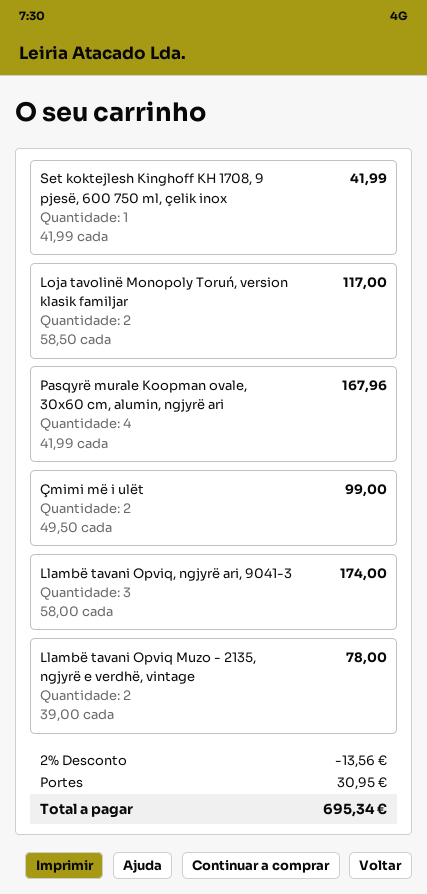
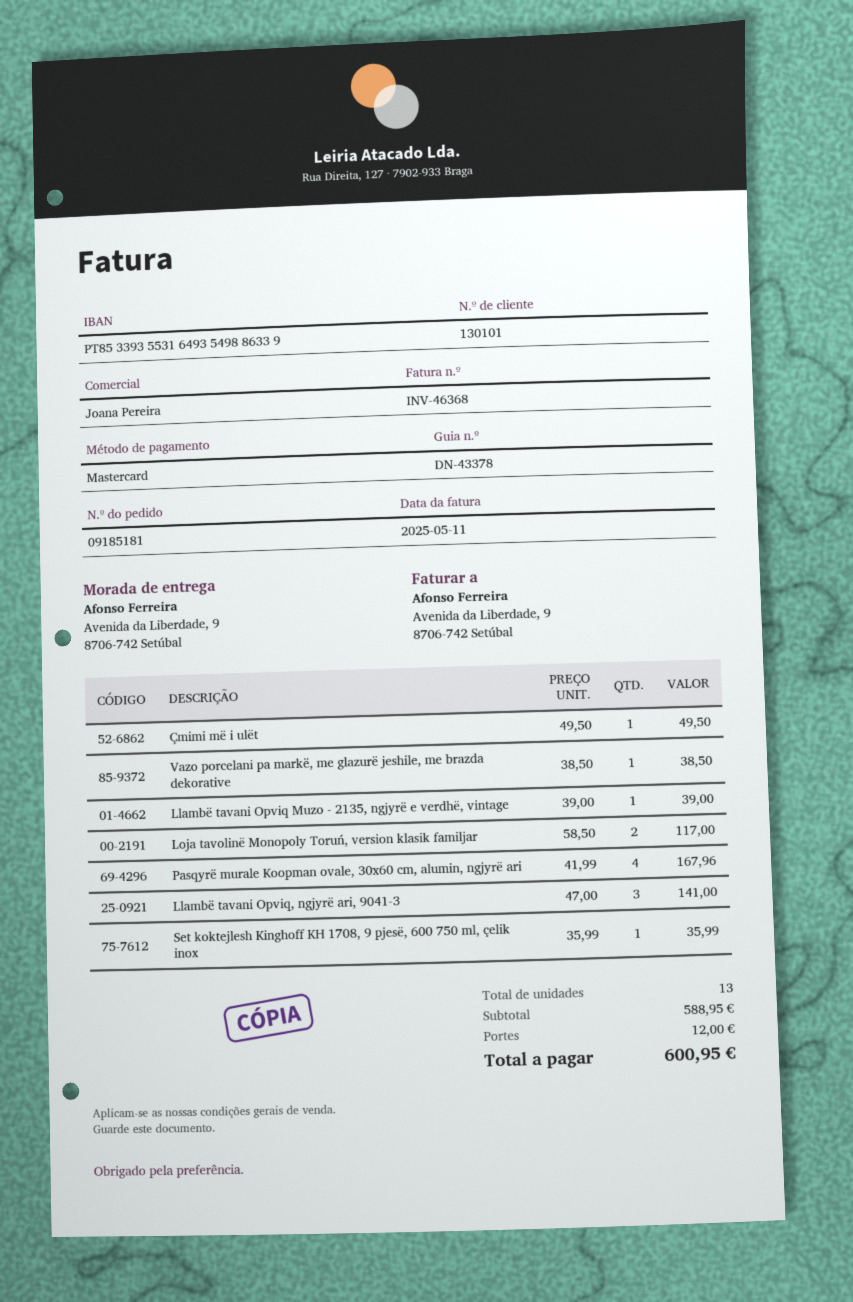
Set koktejlesh Kinghoff KH 1708, 9 pjesë, 600 750 ml, çelik inox: 1 x 41.99 = 41.99 -> 1 x 35.99 = 35.99
Çmimi më i ulët: 2 x 49.50 = 99.00 -> 1 x 49.50 = 49.50
Llambë tavani Opviq, ngjyrë ari, 9041-3: 3 x 58.00 = 174.00 -> 3 x 47.00 = 141.00
Llambë tavani Opviq Muzo - 2135, ngjyrë e verdhë, vintage: 2 x 39.00 = 78.00 -> 1 x 39.00 = 39.00
Vazo porcelani pa markë, me glazurë jeshile, me brazda dekorative: none -> 1 x 38.50 = 38.50
discount: 2% = 13.56 -> none
shipping: 30.95 -> 12.00
total: 695.34 -> 600.95

